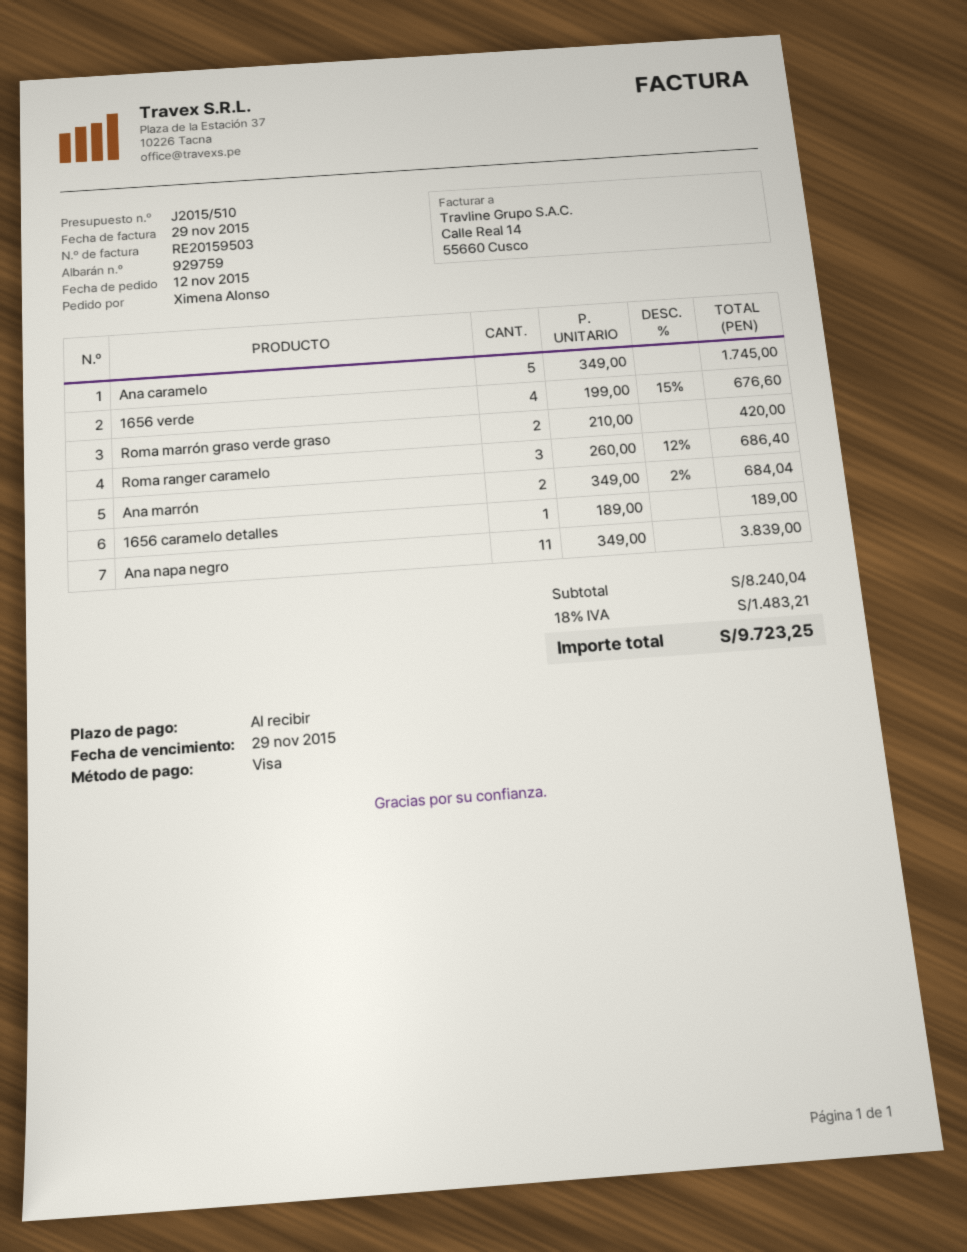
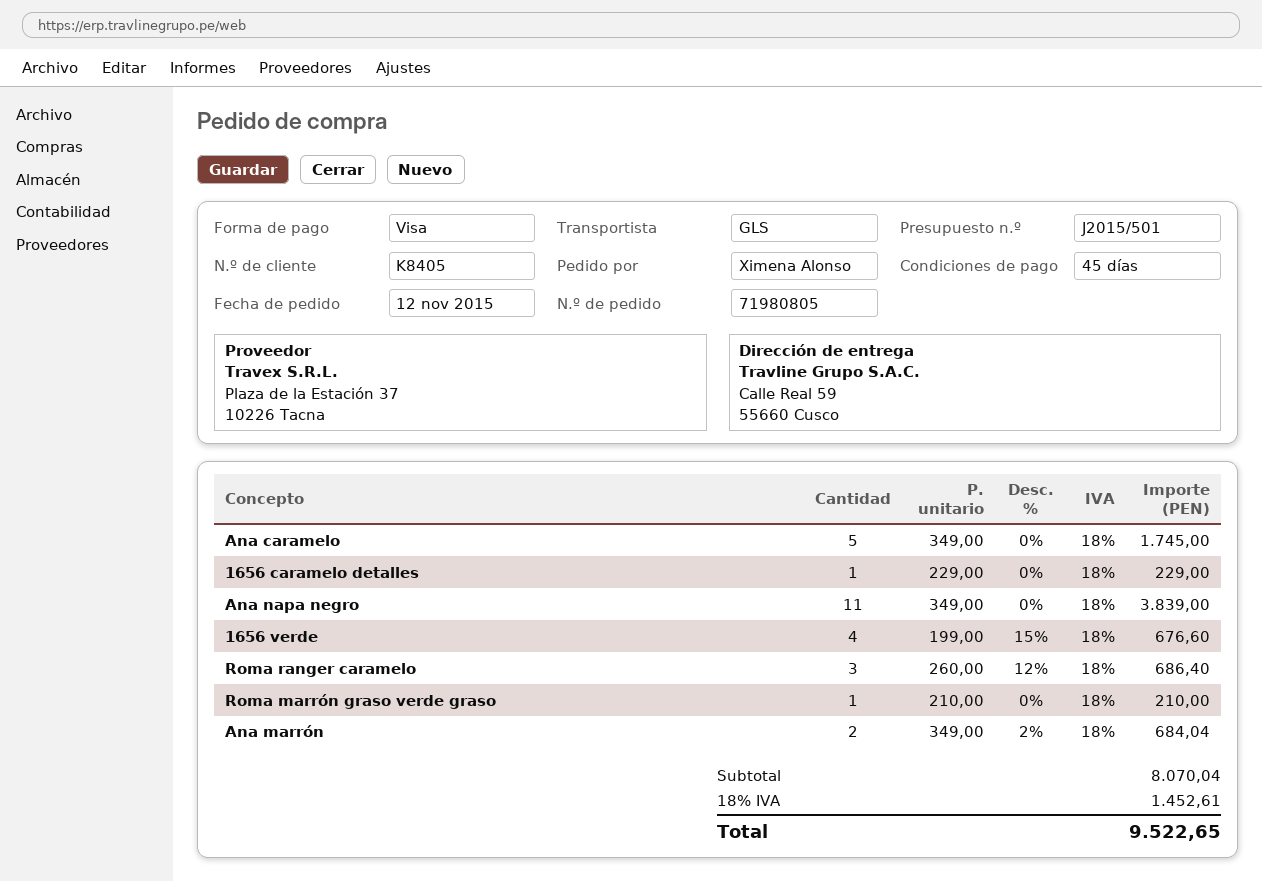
quote number: J2015/510 -> J2015/501
payment terms: on receipt -> 45 days
Roma marrón graso verde graso: 2 x 210.00 = 420.00 -> 1 x 210.00 = 210.00
1656 caramelo detalles: 1 x 189.00 = 189.00 -> 1 x 229.00 = 229.00
subtotal: 8240.04 -> 8070.04
tax: 18% = 1483.21 -> 18% = 1452.61
total: 9723.25 -> 9522.65

